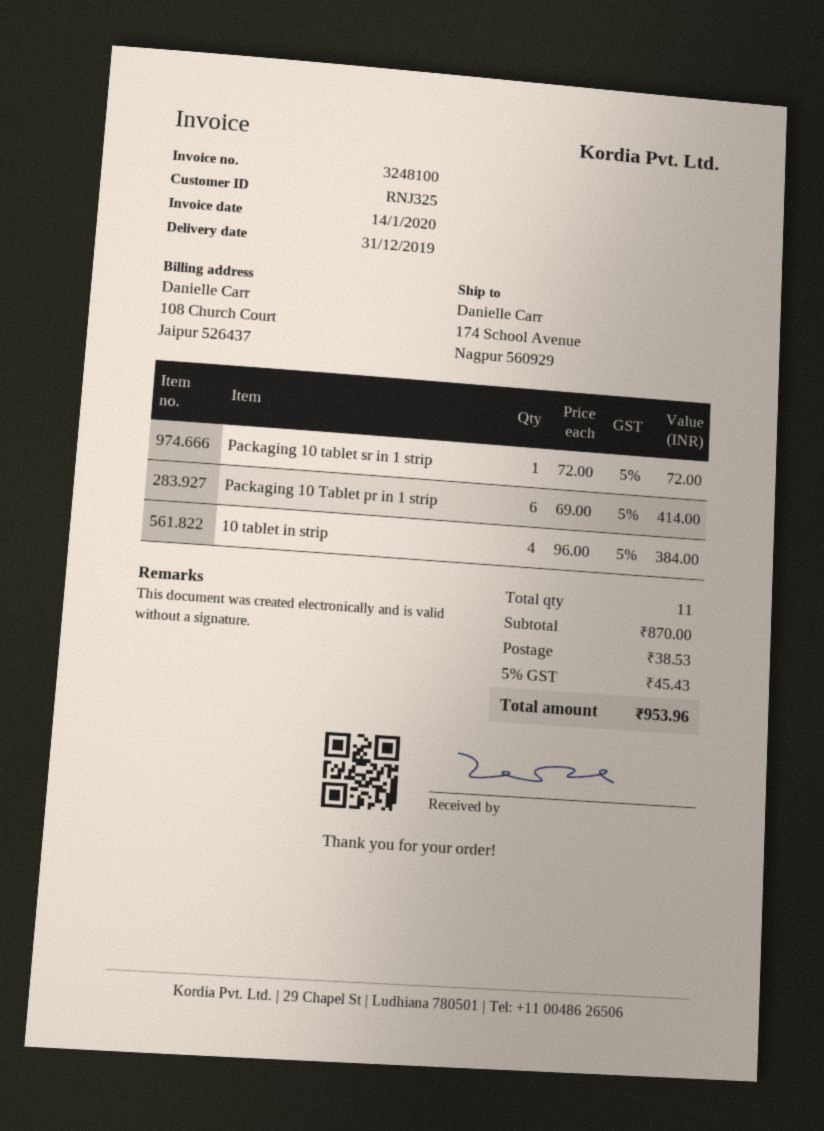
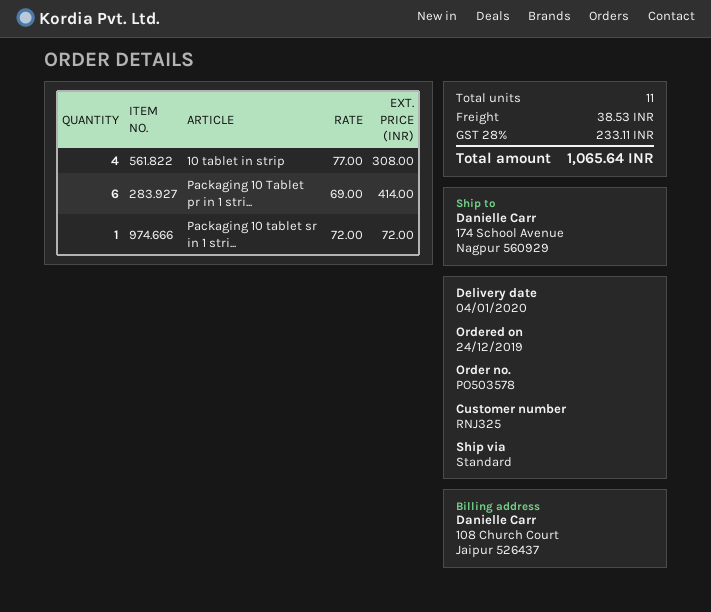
delivery date: 2019-12-31 -> 2020-01-04
10 tablet in strip: 4 x 96.00 = 384.00 -> 4 x 77.00 = 308.00
tax: 5% = 45.43 -> 28% = 233.11
total: 953.96 -> 1065.64

